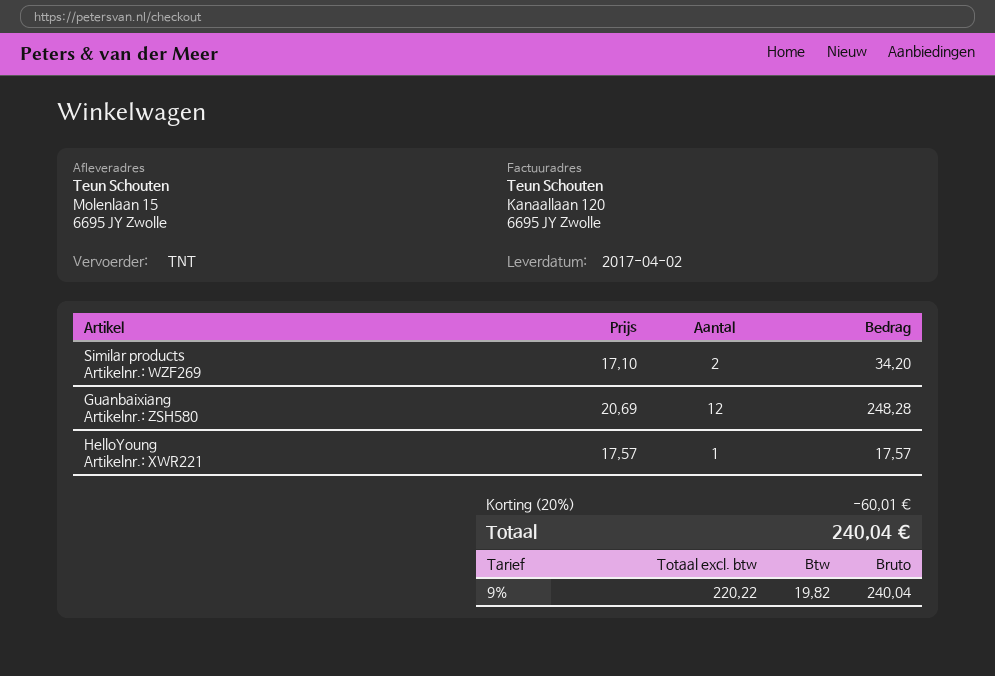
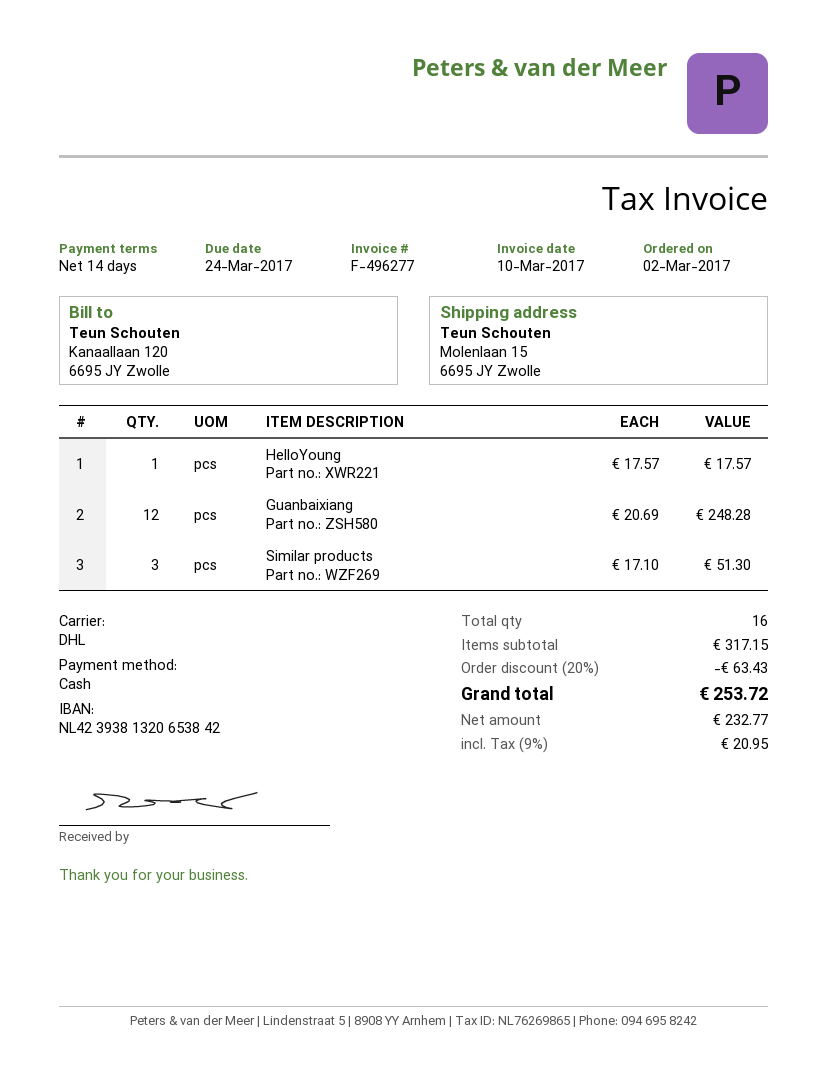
shipping method: TNT -> DHL
Similar products: 2 x 17.10 = 34.20 -> 3 x 17.10 = 51.30
discount: 20% = 60.01 -> 20% = 63.43
net: 220.22 -> 232.77
tax: 9% = 19.82 -> 9% = 20.95
total: 240.04 -> 253.72

